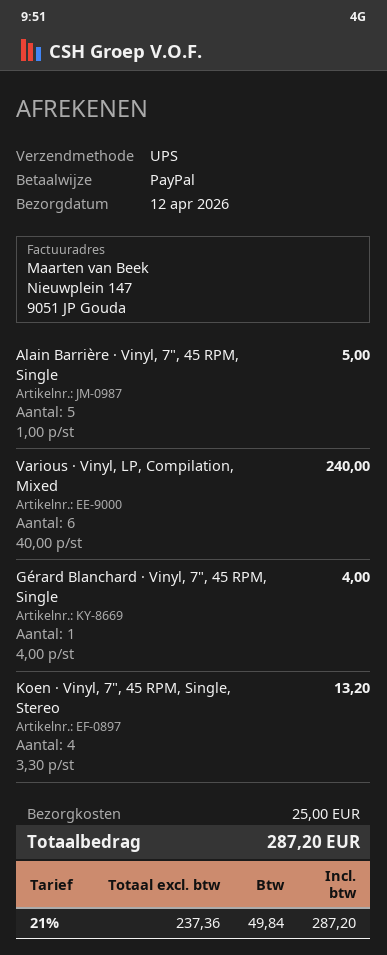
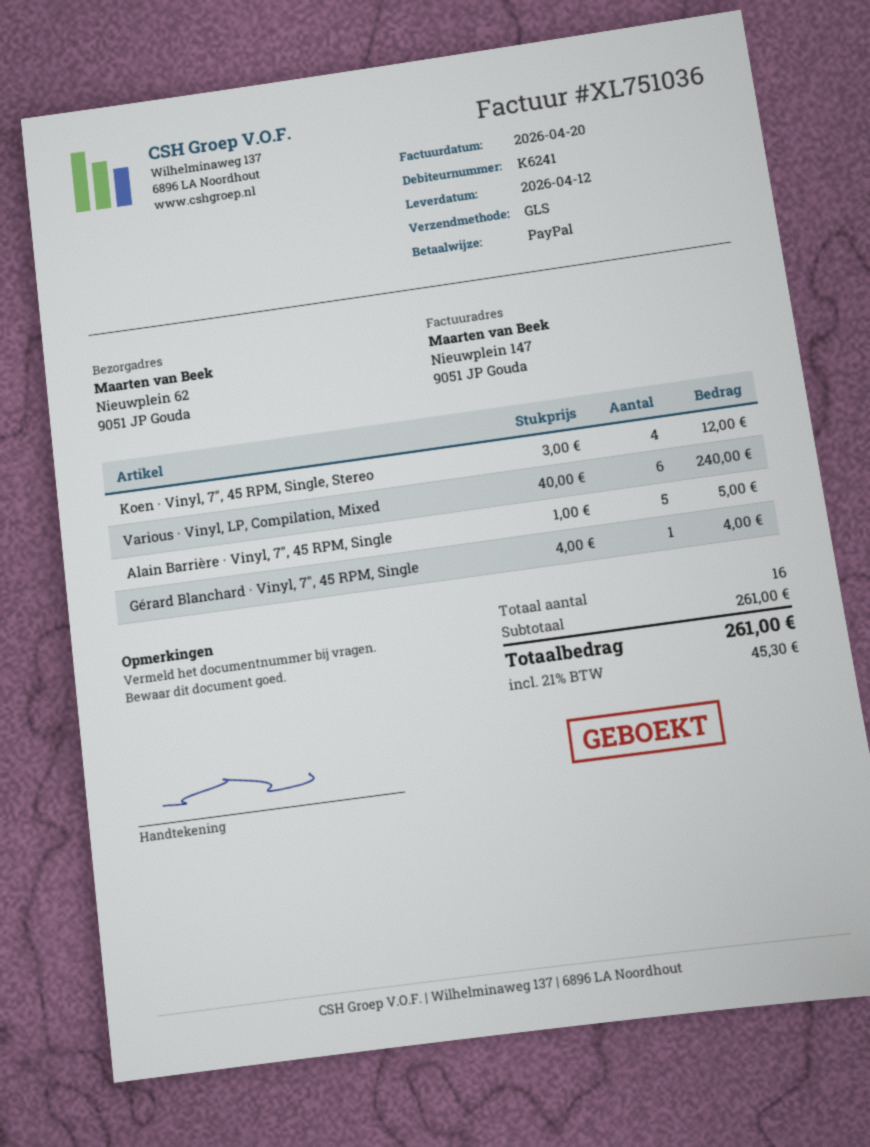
shipping method: UPS -> GLS
Koen · Vinyl, 7", 45 RPM, Single, Stereo: 4 x 3.30 = 13.20 -> 4 x 3.00 = 12.00
shipping: 25.00 -> none
tax: 21% = 49.84 -> 21% = 45.30
total: 287.20 -> 261.00

